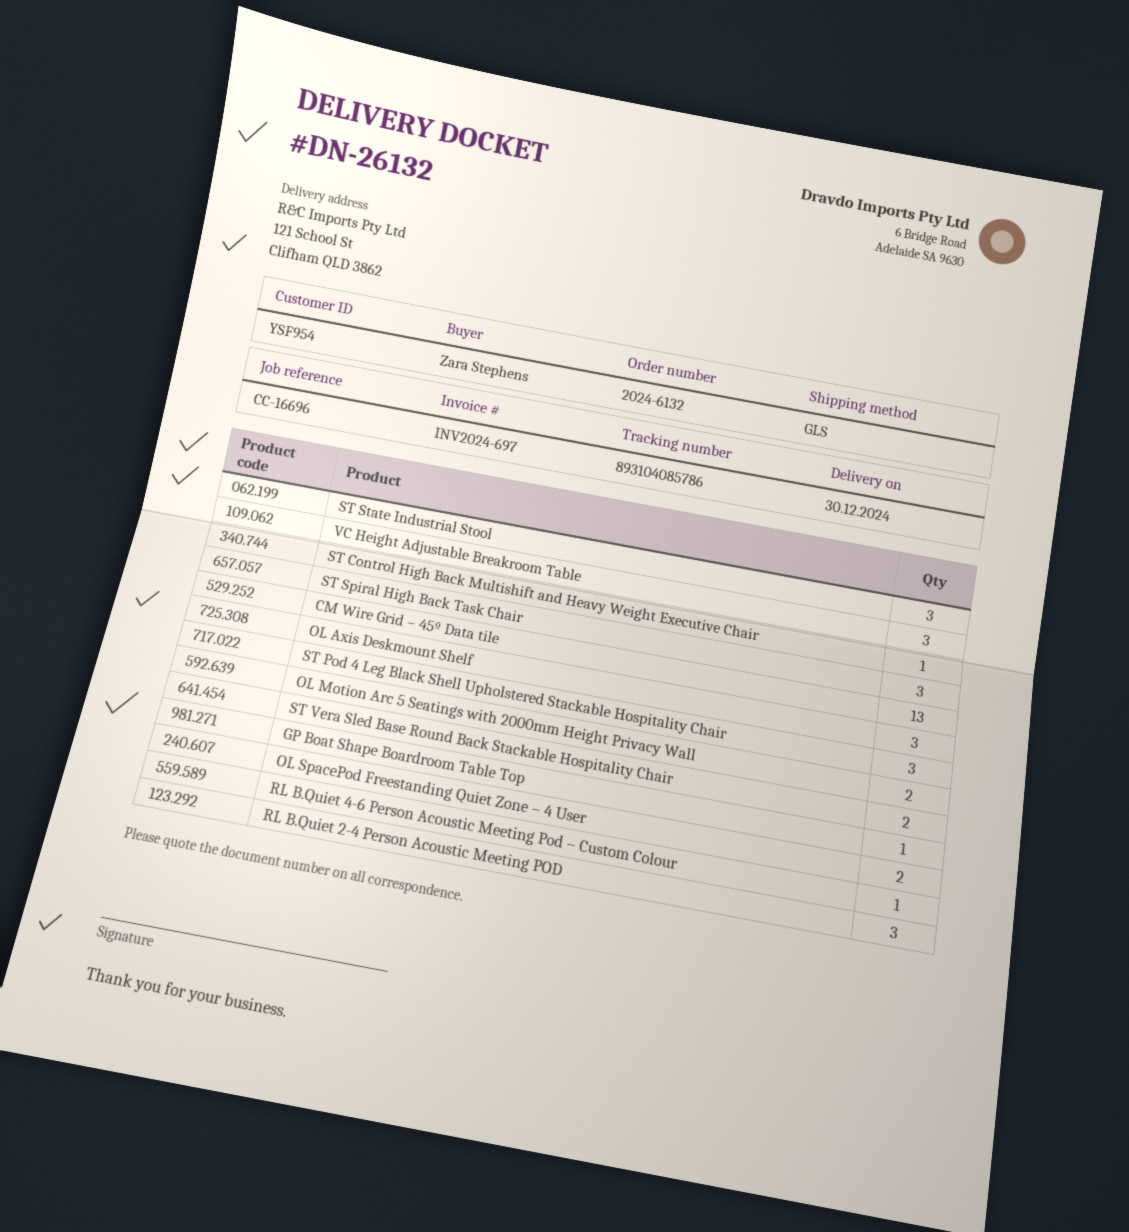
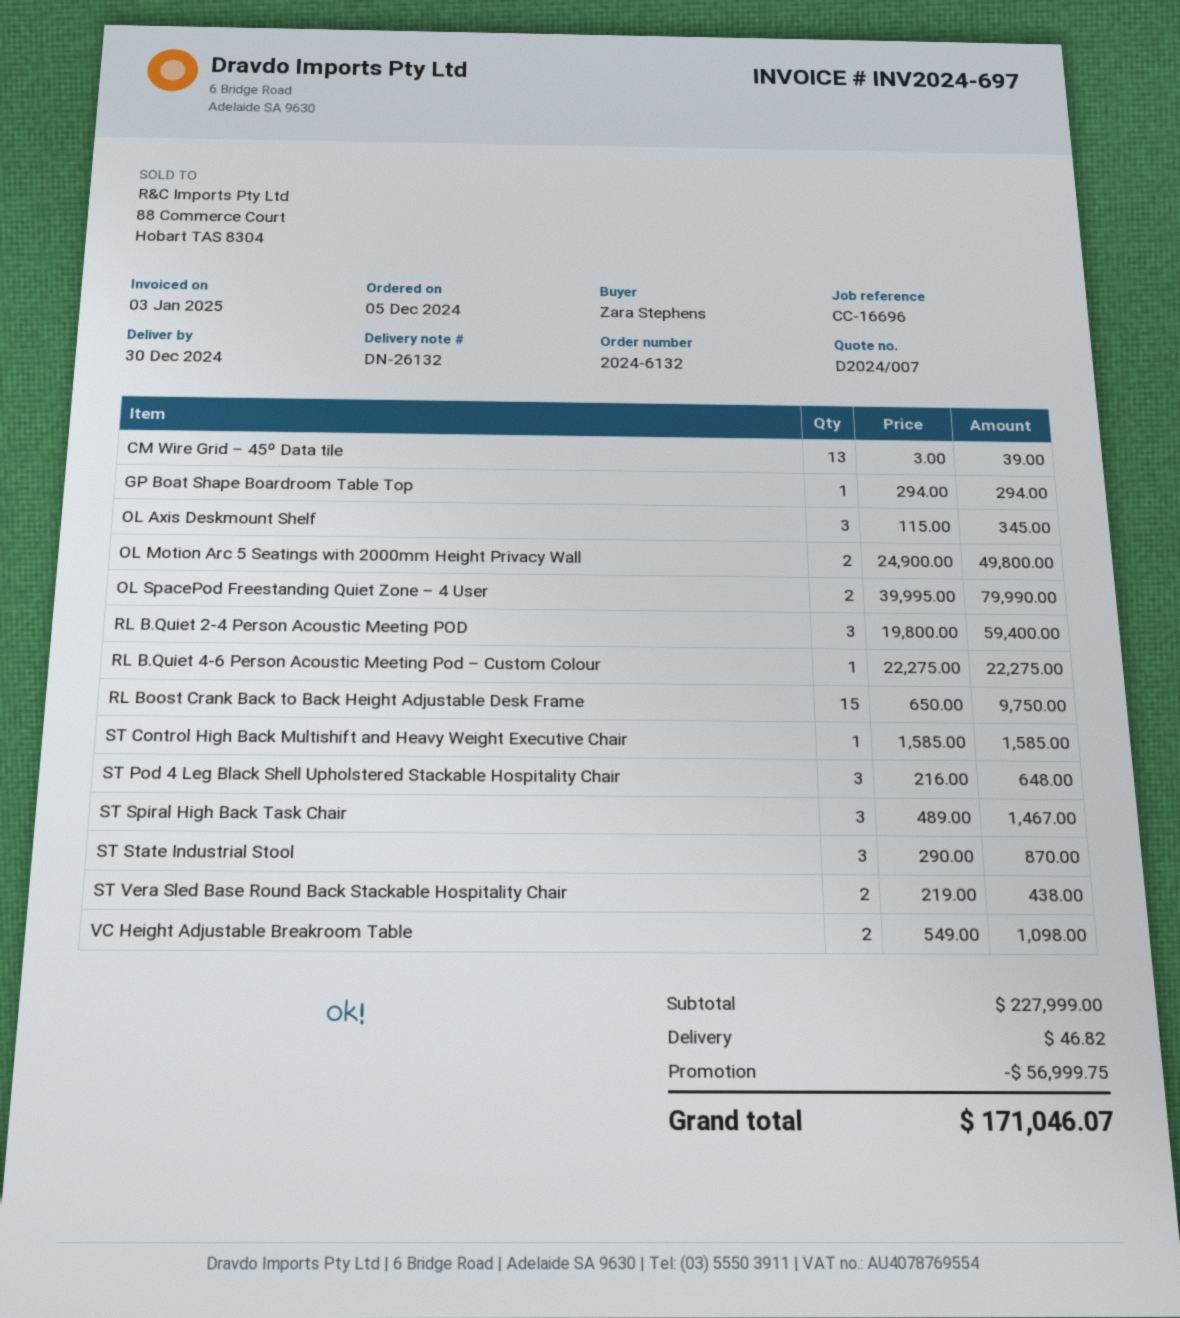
VC Height Adjustable Breakroom Table: 3 -> 2
RL Boost Crank Back to Back Height Adjustable Desk Frame: none -> 15

